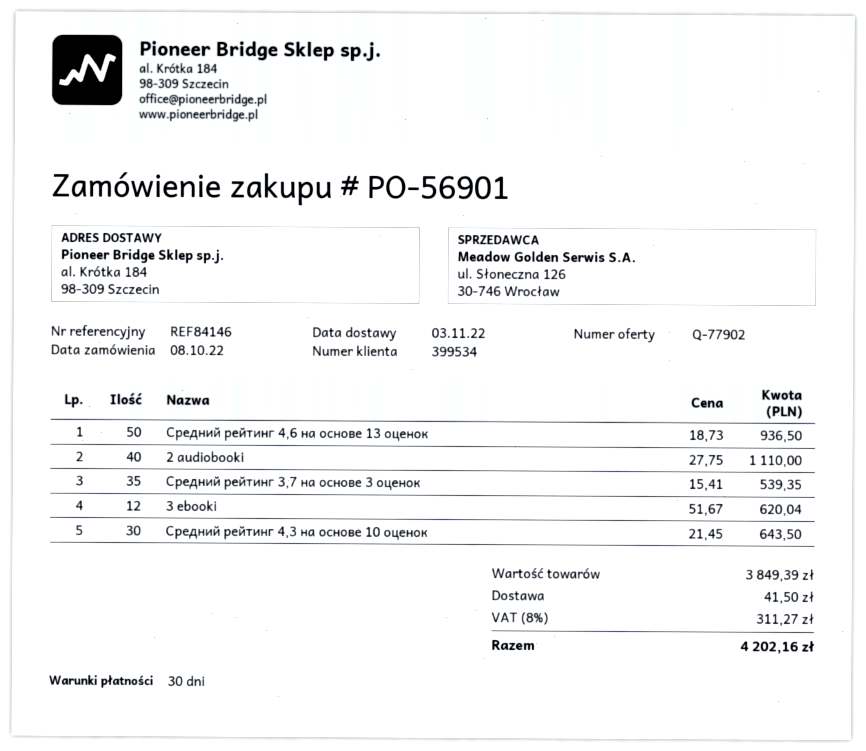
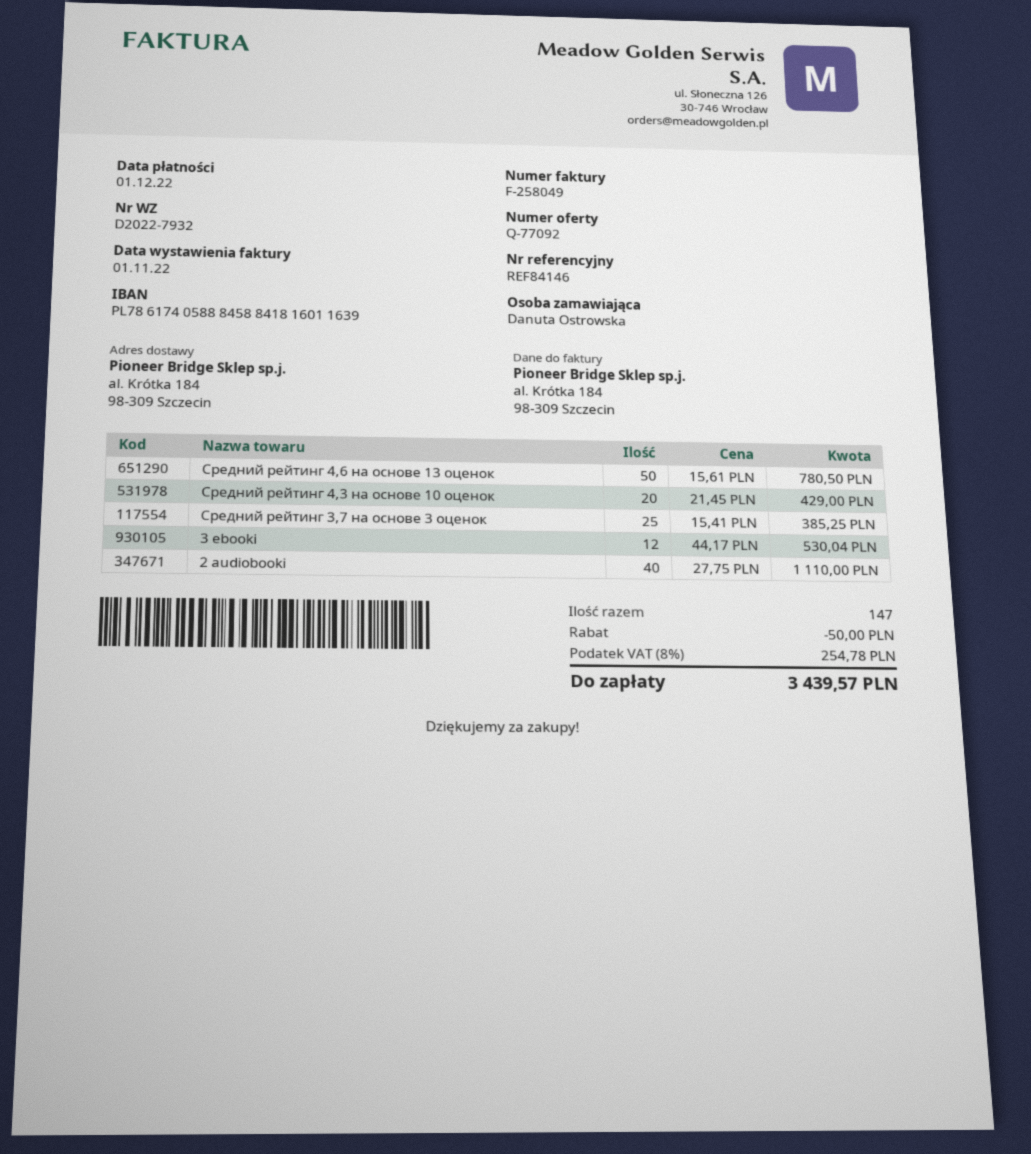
quote number: Q-77902 -> Q-77092
Средний рейтинг 4,6 на основе 13 оценок: 50 x 18.73 = 936.50 -> 50 x 15.61 = 780.50
Средний рейтинг 3,7 на основе 3 оценок: 35 x 15.41 = 539.35 -> 25 x 15.41 = 385.25
3 ebooki: 12 x 51.67 = 620.04 -> 12 x 44.17 = 530.04
Средний рейтинг 4,3 на основе 10 оценок: 30 x 21.45 = 643.50 -> 20 x 21.45 = 429.00
discount: none -> 50.00
shipping: 41.50 -> none
tax: 8% = 311.27 -> 8% = 254.78
total: 4202.16 -> 3439.57

